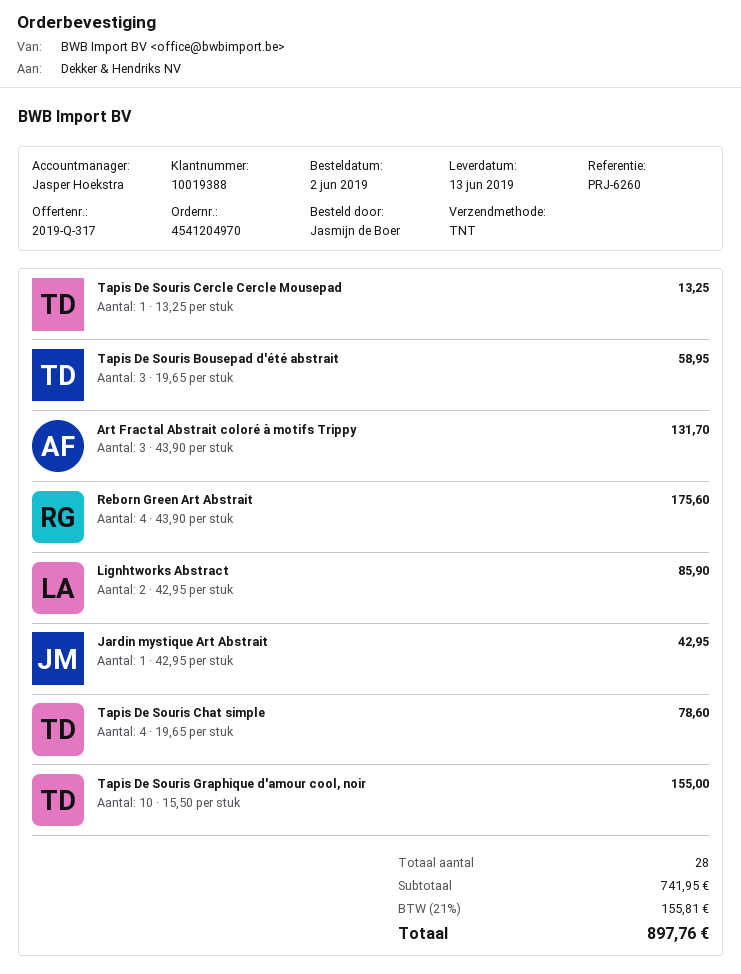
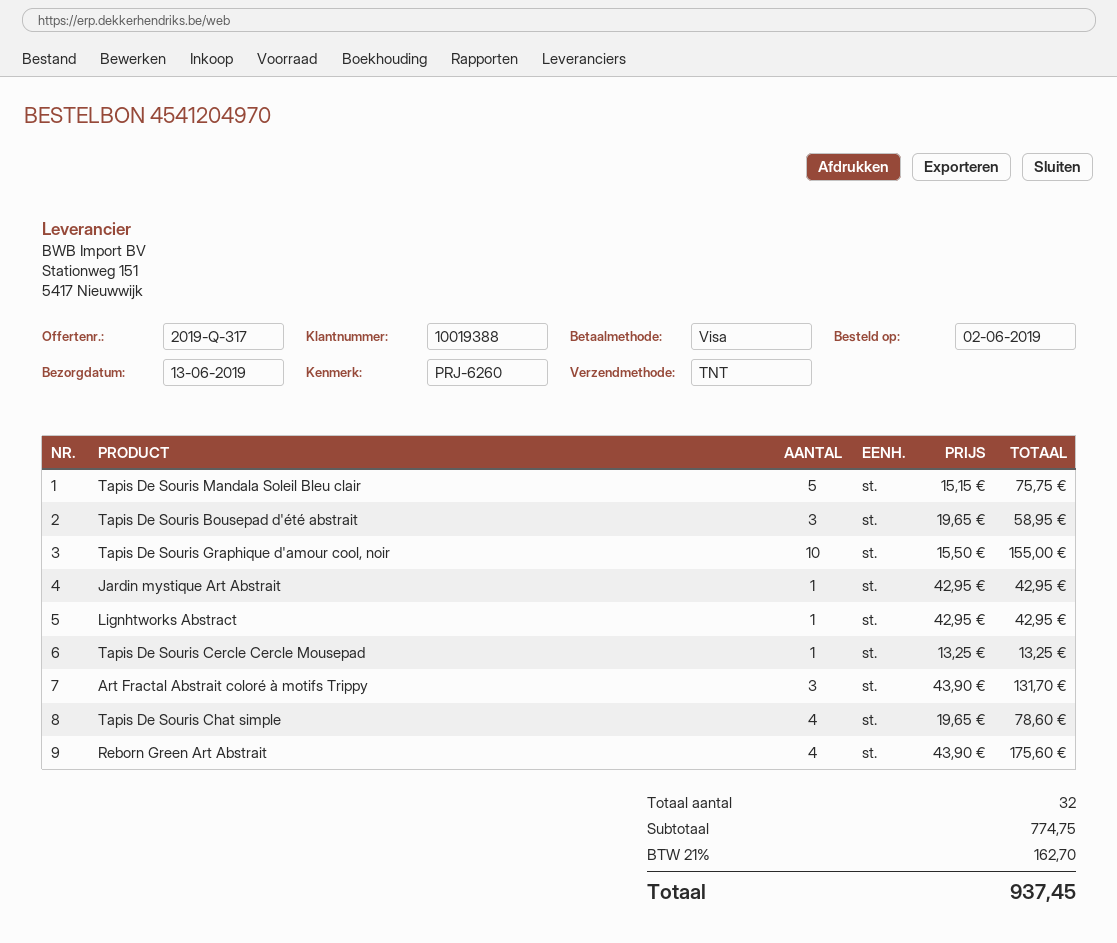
Lignhtworks Abstract: 2 x 42.95 = 85.90 -> 1 x 42.95 = 42.95
Tapis De Souris Mandala Soleil Bleu clair: none -> 5 x 15.15 = 75.75
total quantity: 28 -> 32
subtotal: 741.95 -> 774.75
tax: 21% = 155.81 -> 21% = 162.70
total: 897.76 -> 937.45

